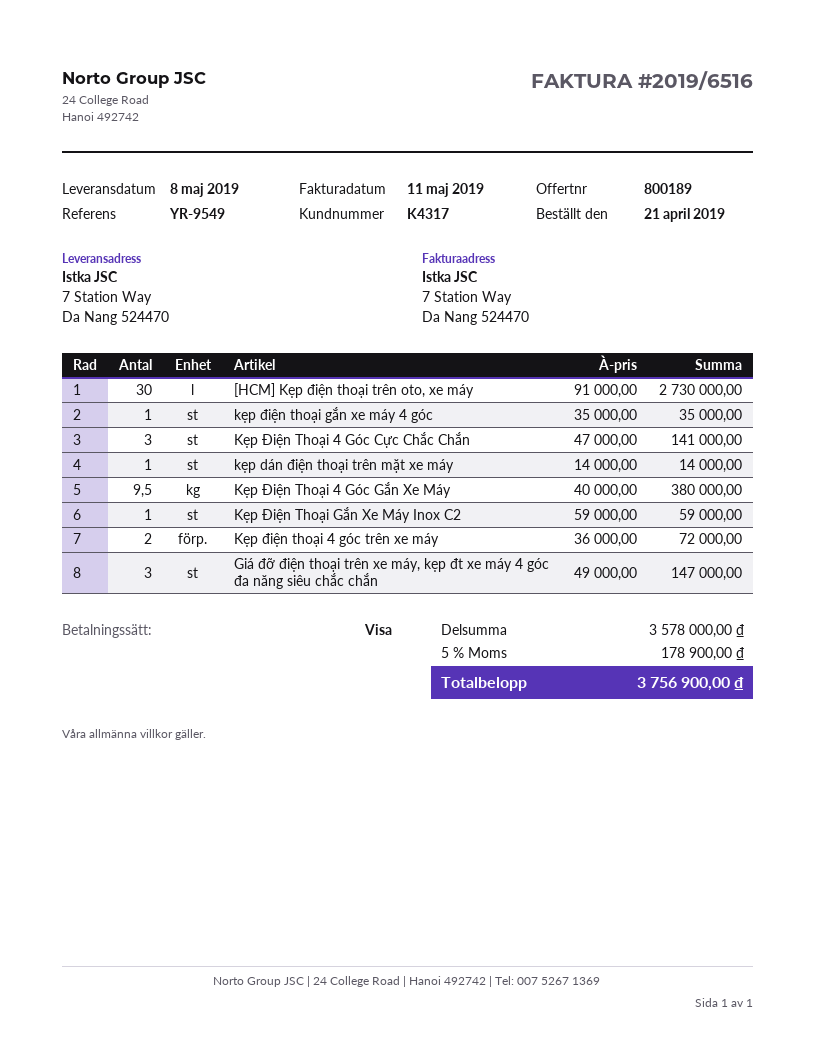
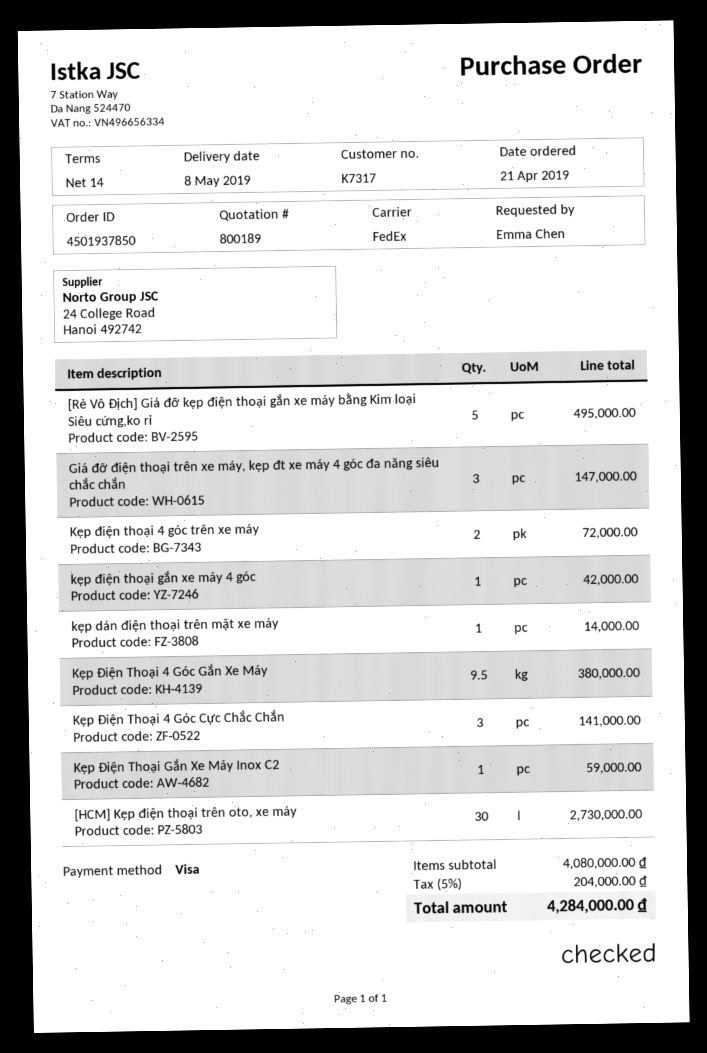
customer number: K4317 -> K7317
kẹp điện thoại gắn xe máy 4 góc: 1 for 35000.00 -> 1 for 42000.00
[Rẻ Vô Địch] Giá đỡ kẹp điện thoại gắn xe máy bằng Kim loại Siêu cứng,ko rỉ: none -> 5 for 495000.00
subtotal: 3578000.00 -> 4080000.00
tax: 5% = 178900.00 -> 5% = 204000.00
total: 3756900.00 -> 4284000.00

